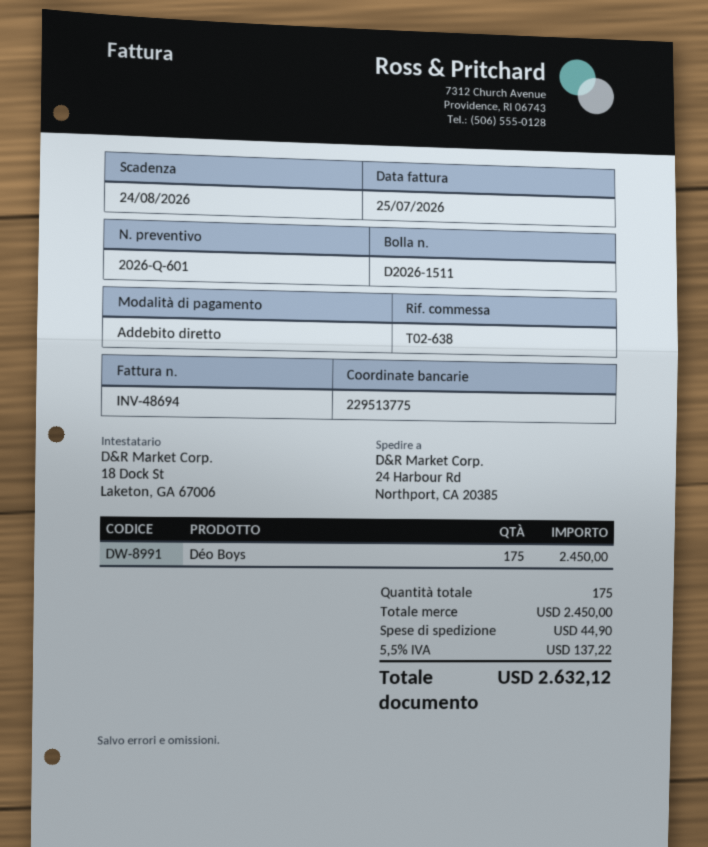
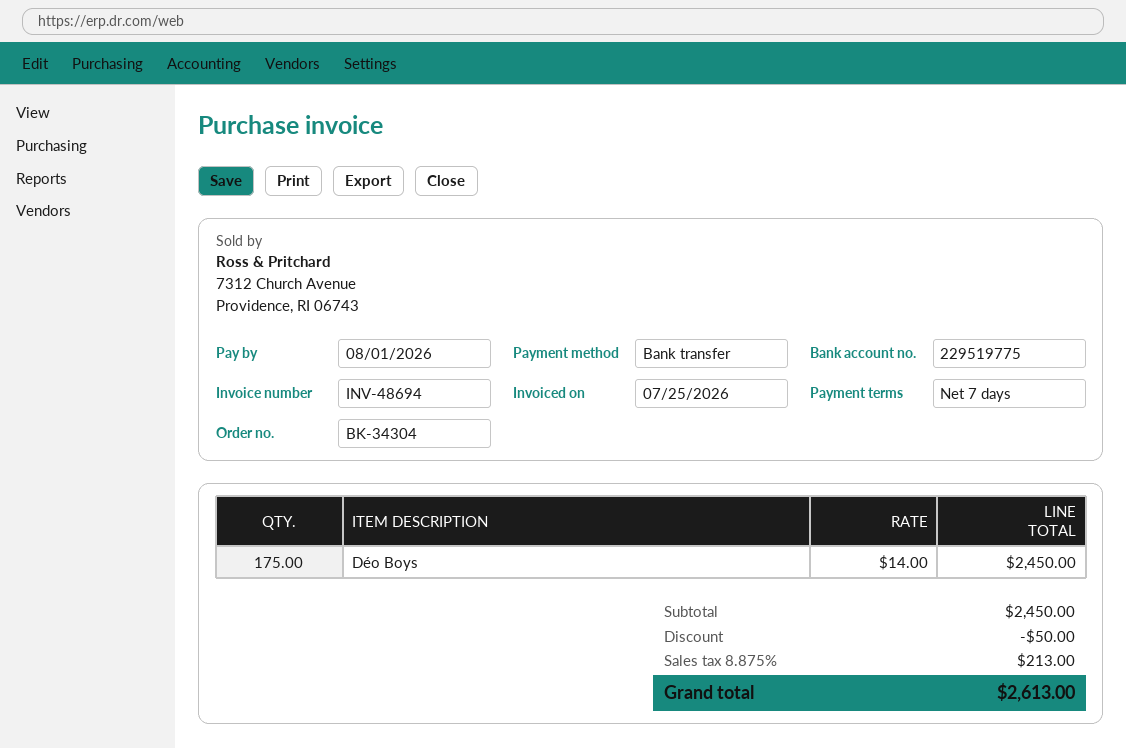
due date: 2026-08-24 -> 2026-08-01
payment method: direct debit -> bank transfer
bank account: 229513775 -> 229519775
discount: none -> 50.00
shipping: 44.90 -> none
tax: 5.5% = 137.22 -> 8.875% = 213.00
total: 2632.12 -> 2613.00

